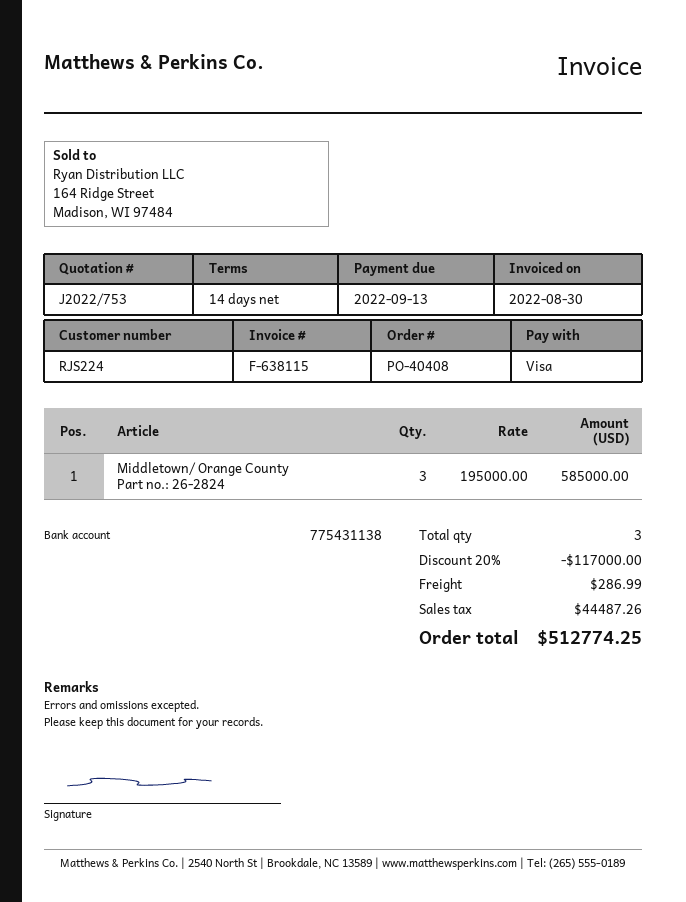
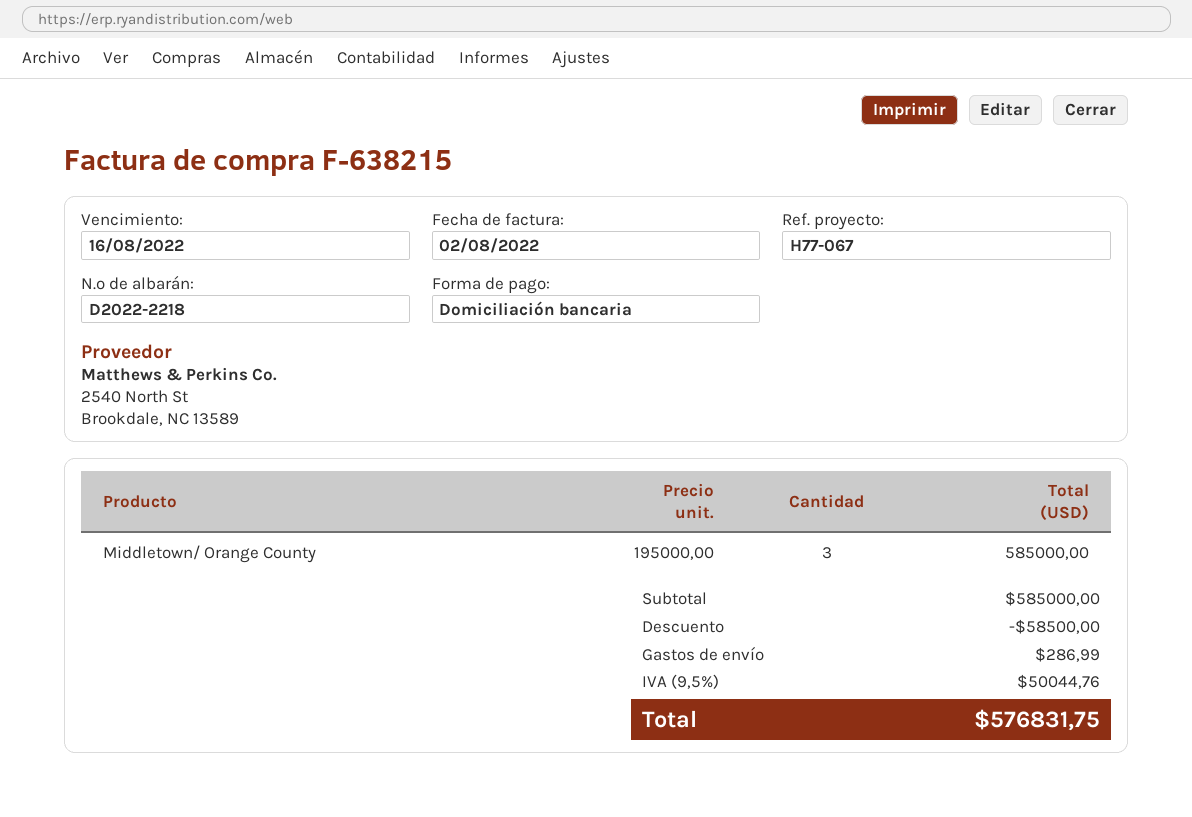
invoice number: F-638115 -> F-638215
invoice date: 2022-08-30 -> 2022-08-02
due date: 2022-09-13 -> 2022-08-16
payment method: Visa -> direct debit
discount: 117000.00 -> 58500.00
tax: 44487.26 -> 50044.76
total: 512774.25 -> 576831.75

